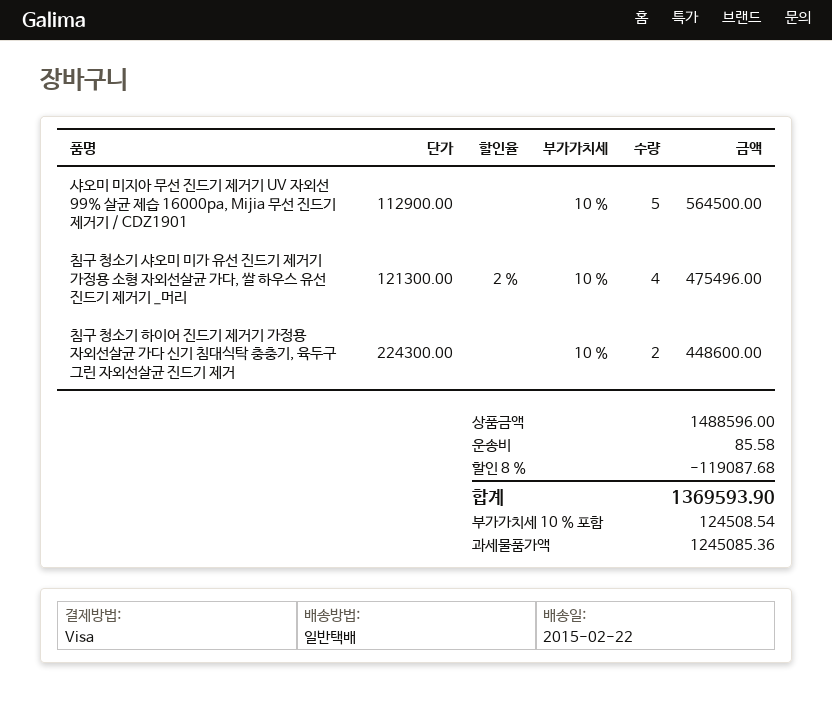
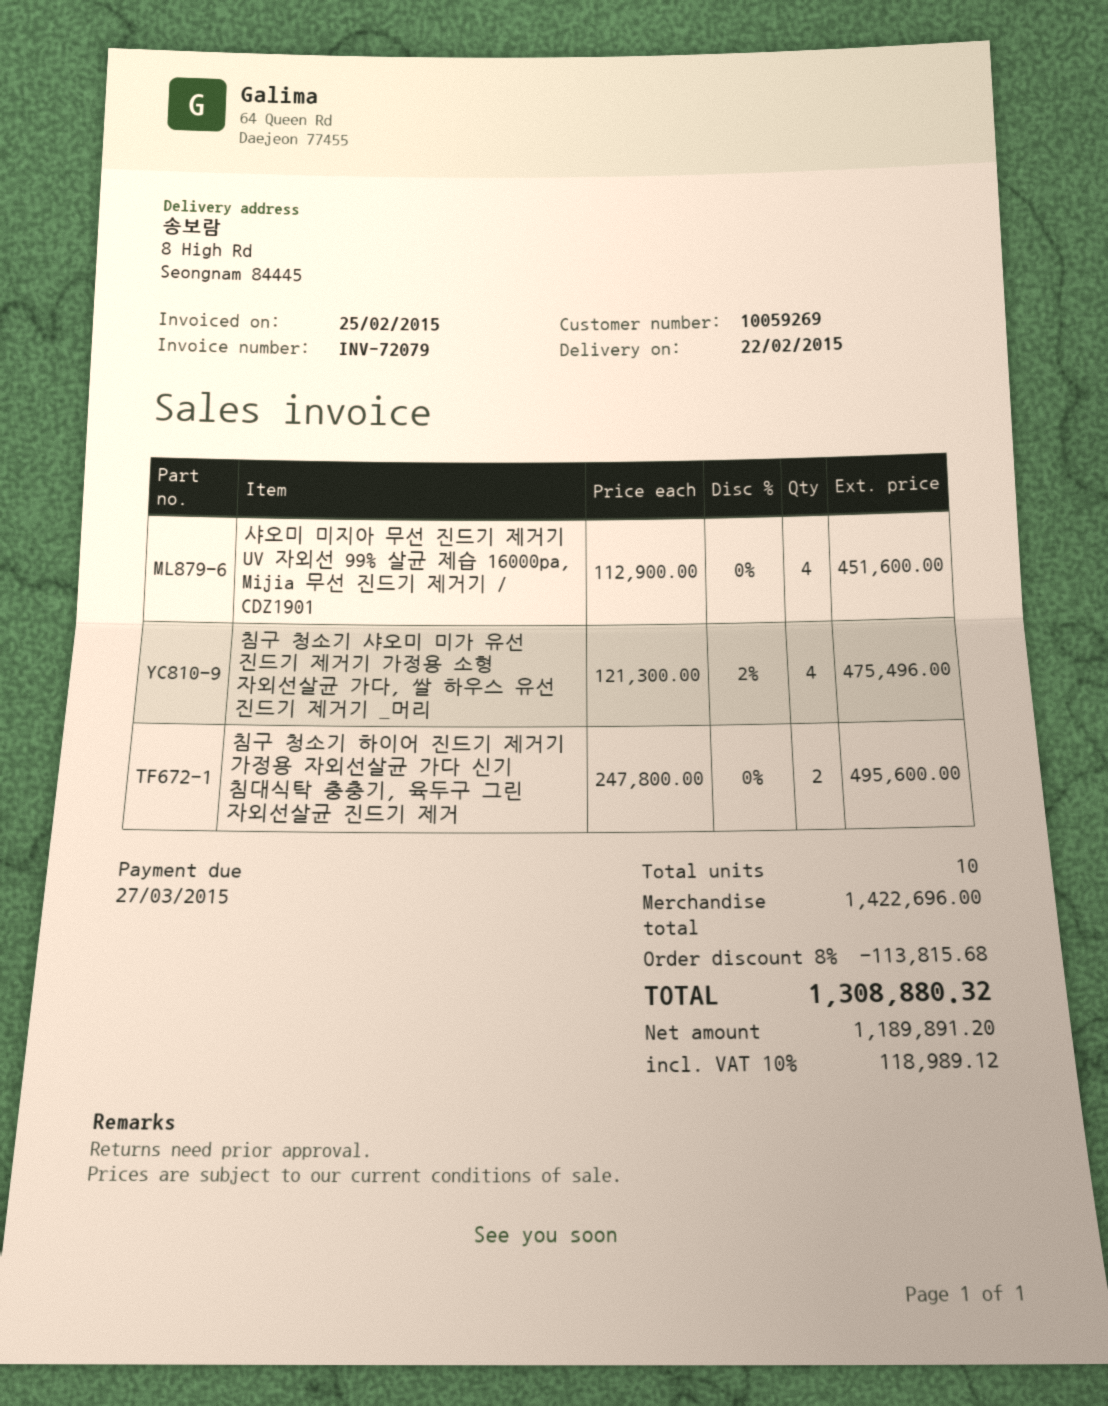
샤오미 미지아 무선 진드기 제거기 UV 자외선 99% 살균 제습 16000pa, Mijia 무선 진드기 제거기 / CDZ1901: 5 x 112900.00 = 564500.00 -> 4 x 112900.00 = 451600.00
침구 청소기 하이어 진드기 제거기 가정용 자외선살균 가다 신기 침대식탁 충충기, 육두구 그린 자외선살균 진드기 제거: 2 x 224300.00 = 448600.00 -> 2 x 247800.00 = 495600.00
subtotal: 1488596.00 -> 1422696.00
discount: 8% = 119087.68 -> 8% = 113815.68
shipping: 85.58 -> none
net: 1245085.36 -> 1189891.20
tax: 10% = 124508.54 -> 10% = 118989.12
total: 1369593.90 -> 1308880.32

